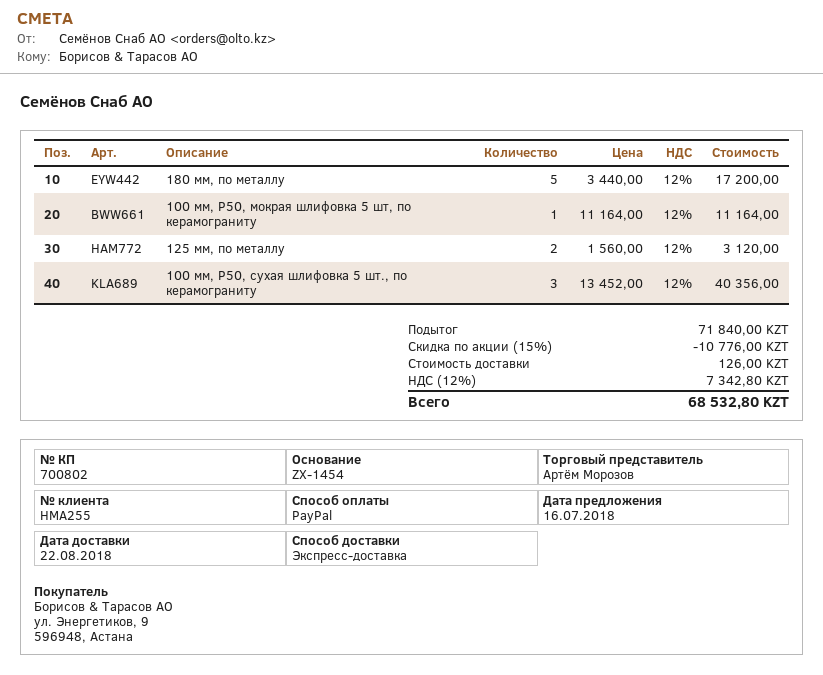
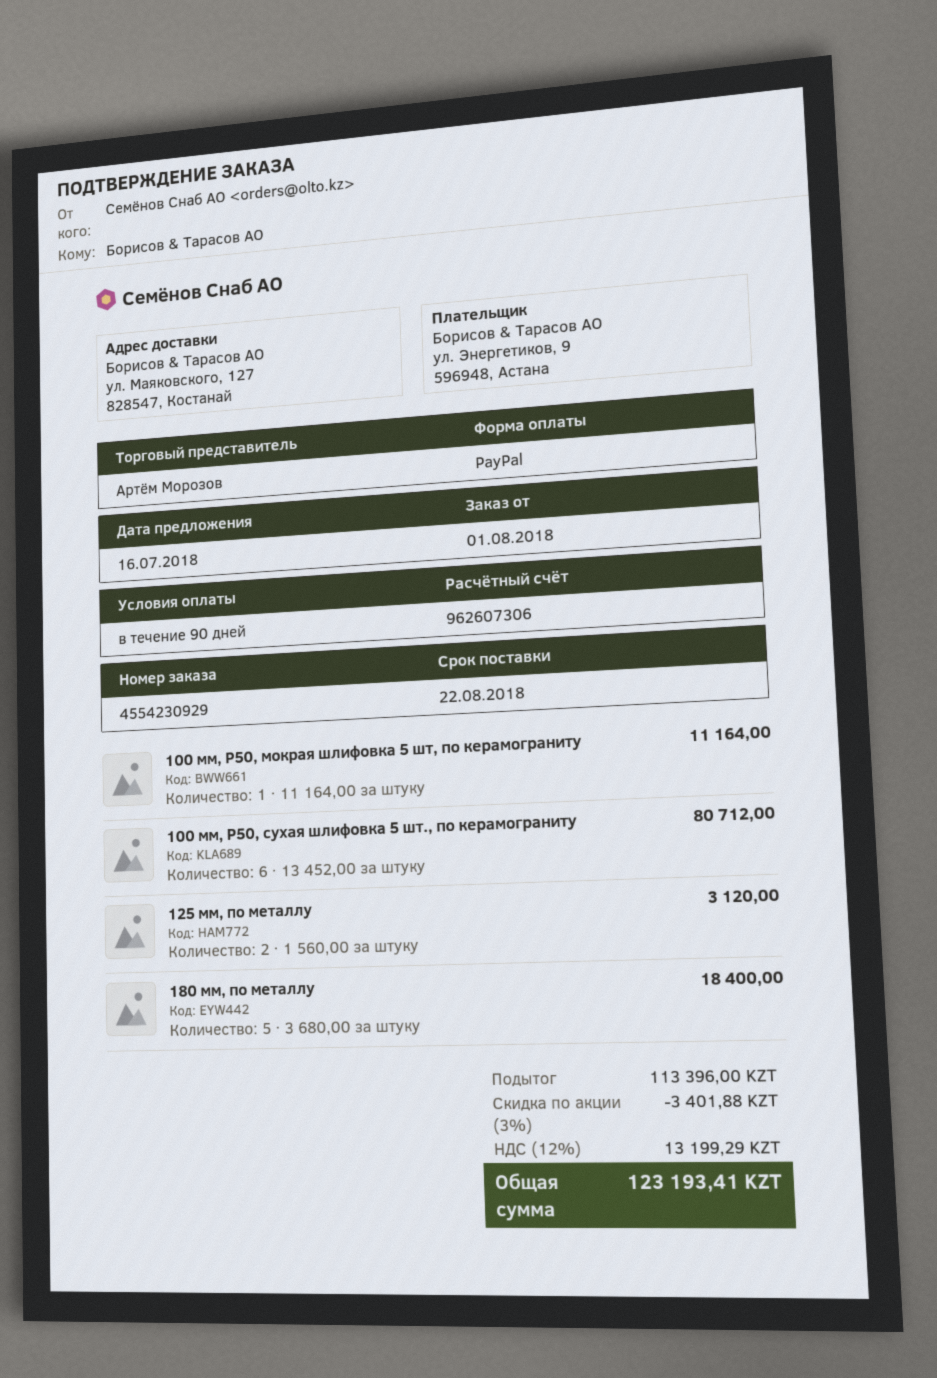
180 мм, по металлу: 5 x 3440.00 = 17200.00 -> 5 x 3680.00 = 18400.00
100 мм, P50, сухая шлифовка 5 шт., по керамограниту: 3 x 13452.00 = 40356.00 -> 6 x 13452.00 = 80712.00
subtotal: 71840.00 -> 113396.00
discount: 15% = 10776.00 -> 3% = 3401.88
shipping: 126.00 -> none
tax: 12% = 7342.80 -> 12% = 13199.29
total: 68532.80 -> 123193.41

